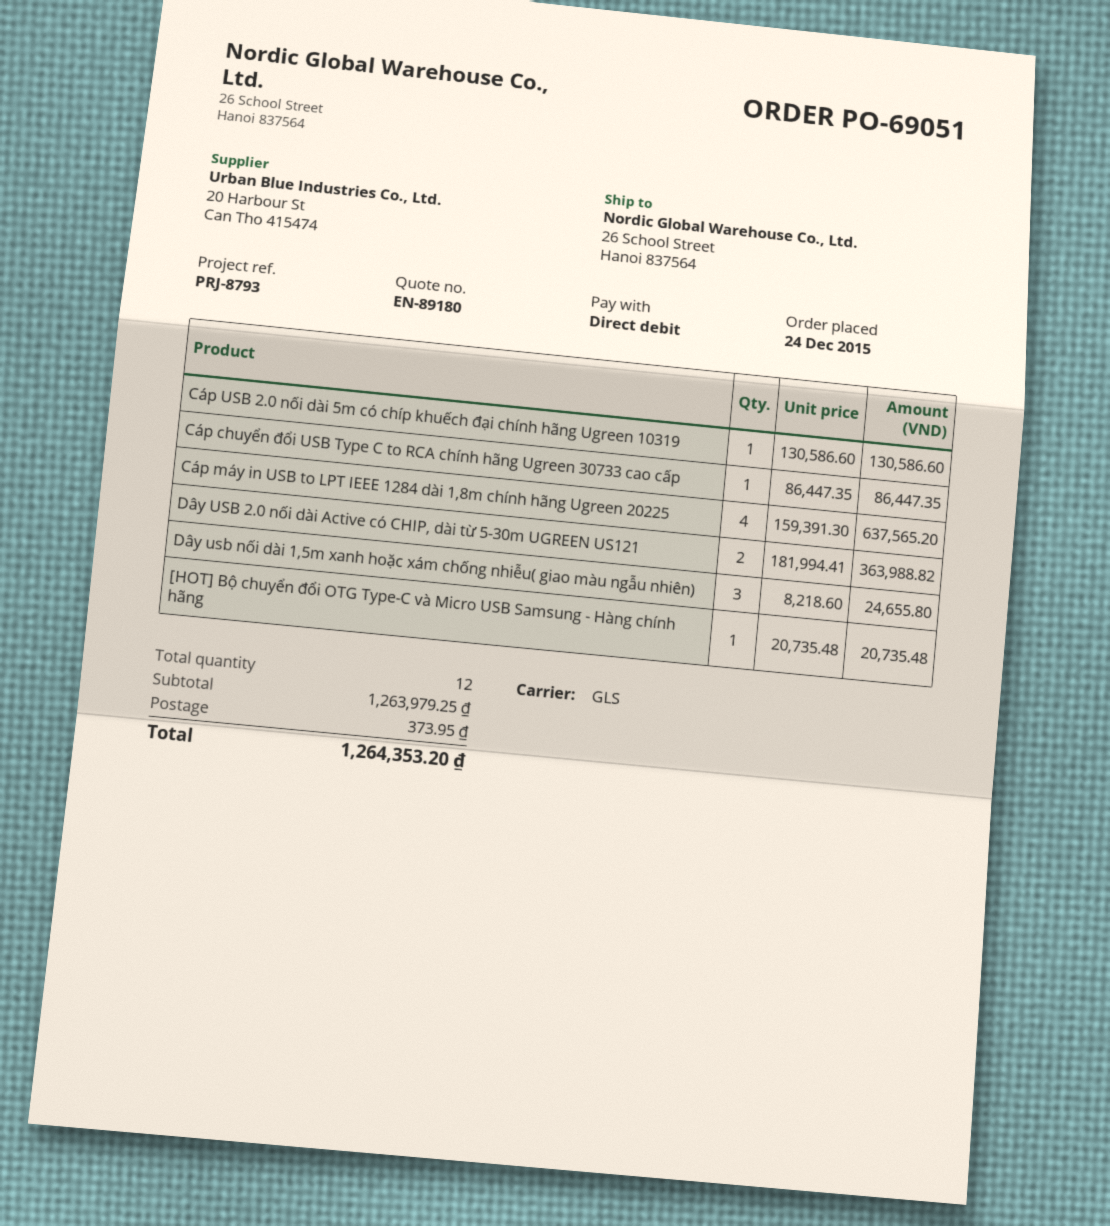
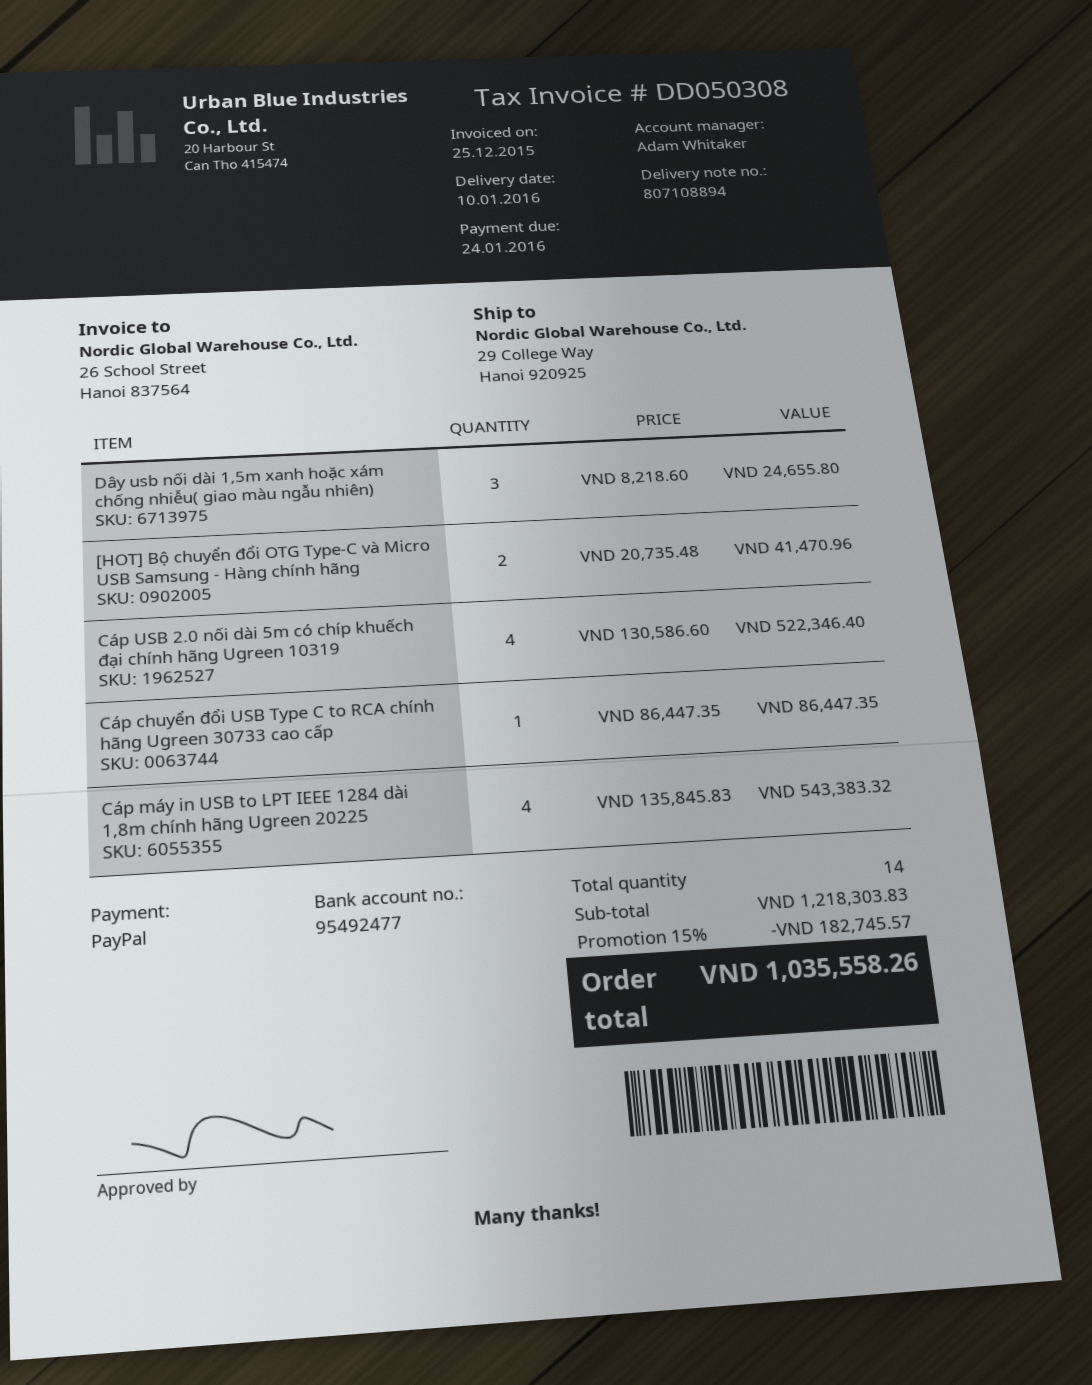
payment method: direct debit -> PayPal
ship to: 26 School Street, Hanoi 837564 -> 29 College Way, Hanoi 920925
Cáp USB 2.0 nối dài 5m có chíp khuếch đại chính hãng Ugreen 10319: 1 x 130586.60 = 130586.60 -> 4 x 130586.60 = 522346.40
Cáp máy in USB to LPT IEEE 1284 dài 1,8m chính hãng Ugreen 20225: 4 x 159391.30 = 637565.20 -> 4 x 135845.83 = 543383.32
Dây USB 2.0 nối dài Active có CHIP, dài từ 5-30m UGREEN US121: 2 x 181994.41 = 363988.82 -> none
[HOT] Bộ chuyển đổi OTG Type-C và Micro USB Samsung - Hàng chính hãng: 1 x 20735.48 = 20735.48 -> 2 x 20735.48 = 41470.96
total quantity: 12 -> 14
subtotal: 1263979.25 -> 1218303.83
discount: none -> 15% = 182745.57
shipping: 373.95 -> none
total: 1264353.20 -> 1035558.26

